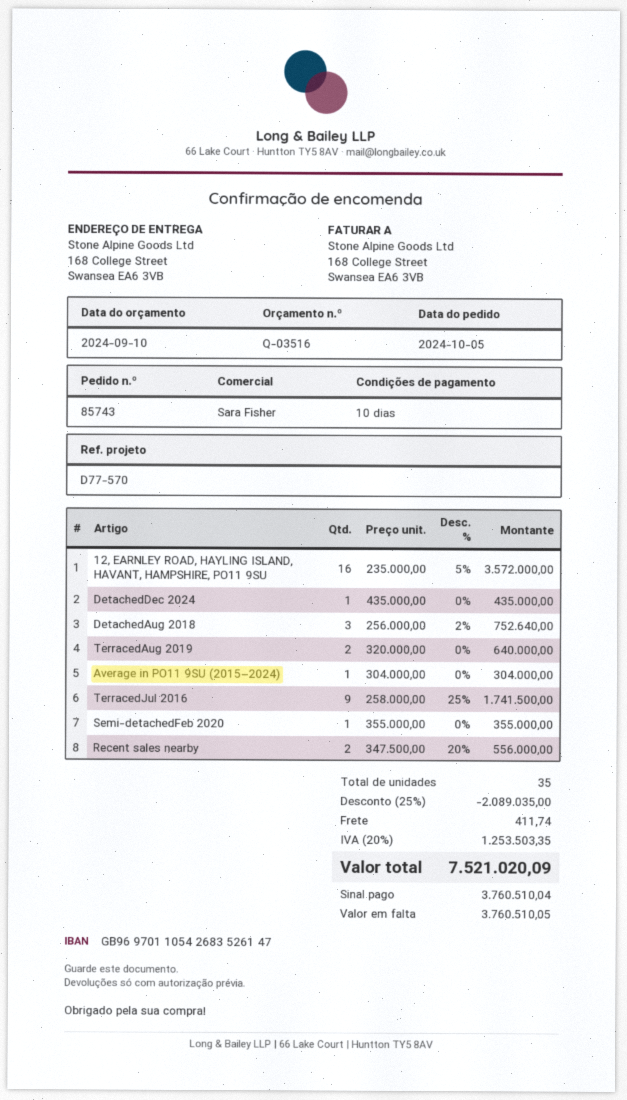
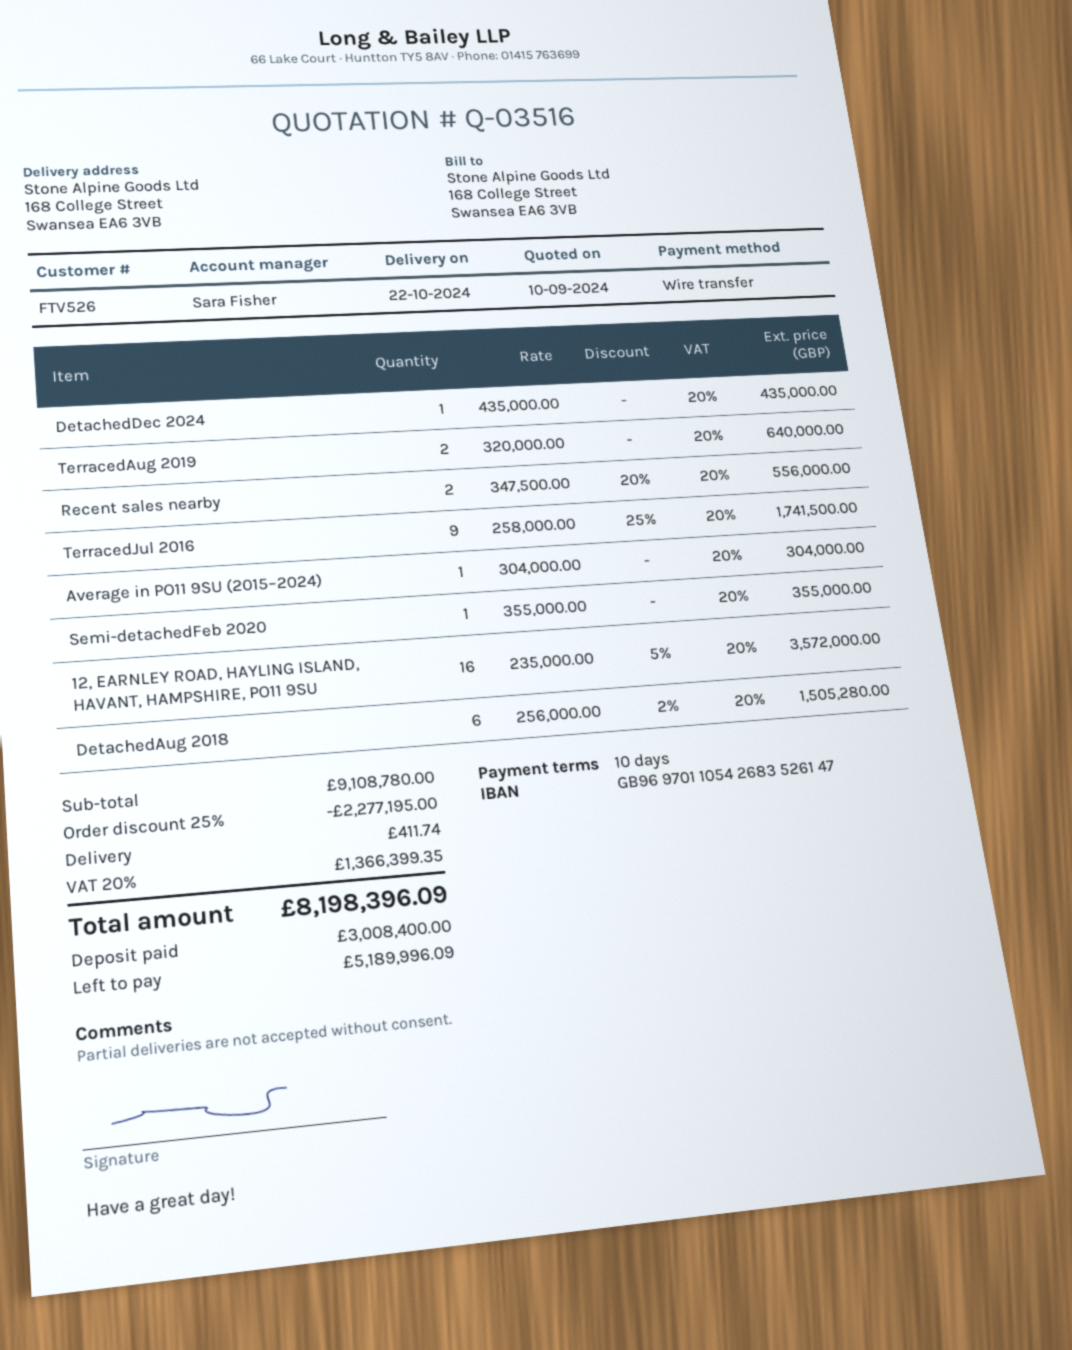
DetachedAug 2018: 3 x 256000.00 - 2% = 752640.00 -> 6 x 256000.00 - 2% = 1505280.00
discount: 25% = 2089035.00 -> 25% = 2277195.00
tax: 20% = 1253503.35 -> 20% = 1366399.35
total: 7521020.09 -> 8198396.09
deposit: 3760510.04 -> 3008400.00
balance: 3760510.05 -> 5189996.09

